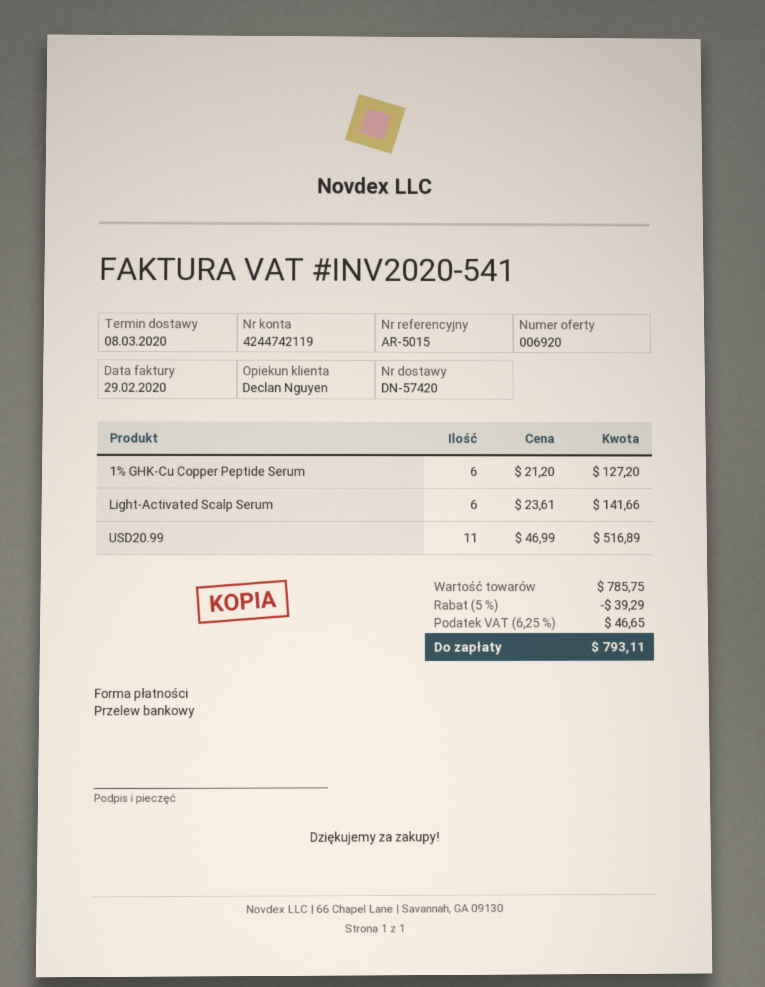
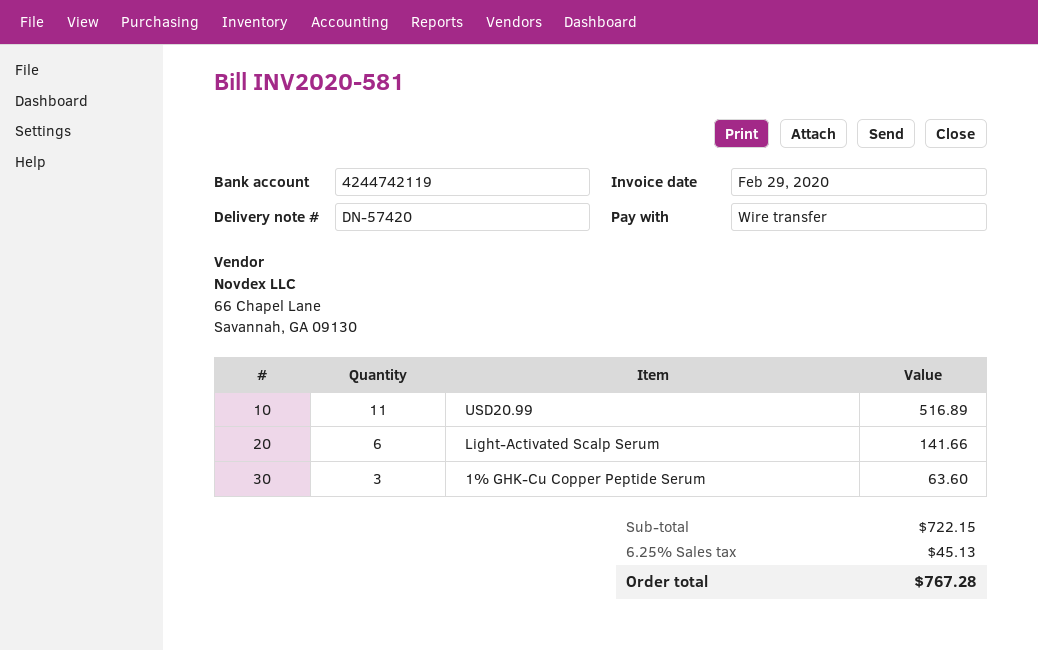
invoice number: INV2020-541 -> INV2020-581
1% GHK-Cu Copper Peptide Serum: 6 for 127.20 -> 3 for 63.60
subtotal: 785.75 -> 722.15
discount: 5% = 39.29 -> none
tax: 6.25% = 46.65 -> 6.25% = 45.13
total: 793.11 -> 767.28

